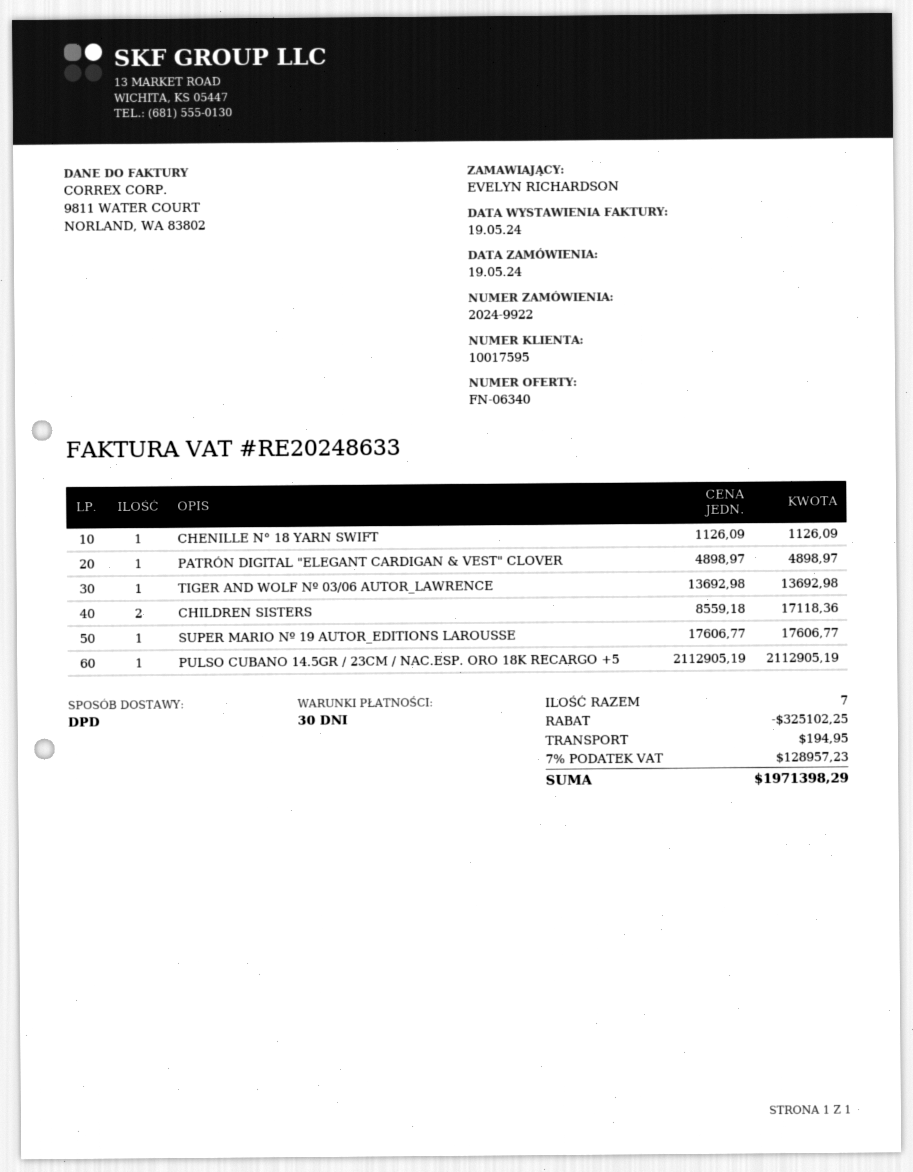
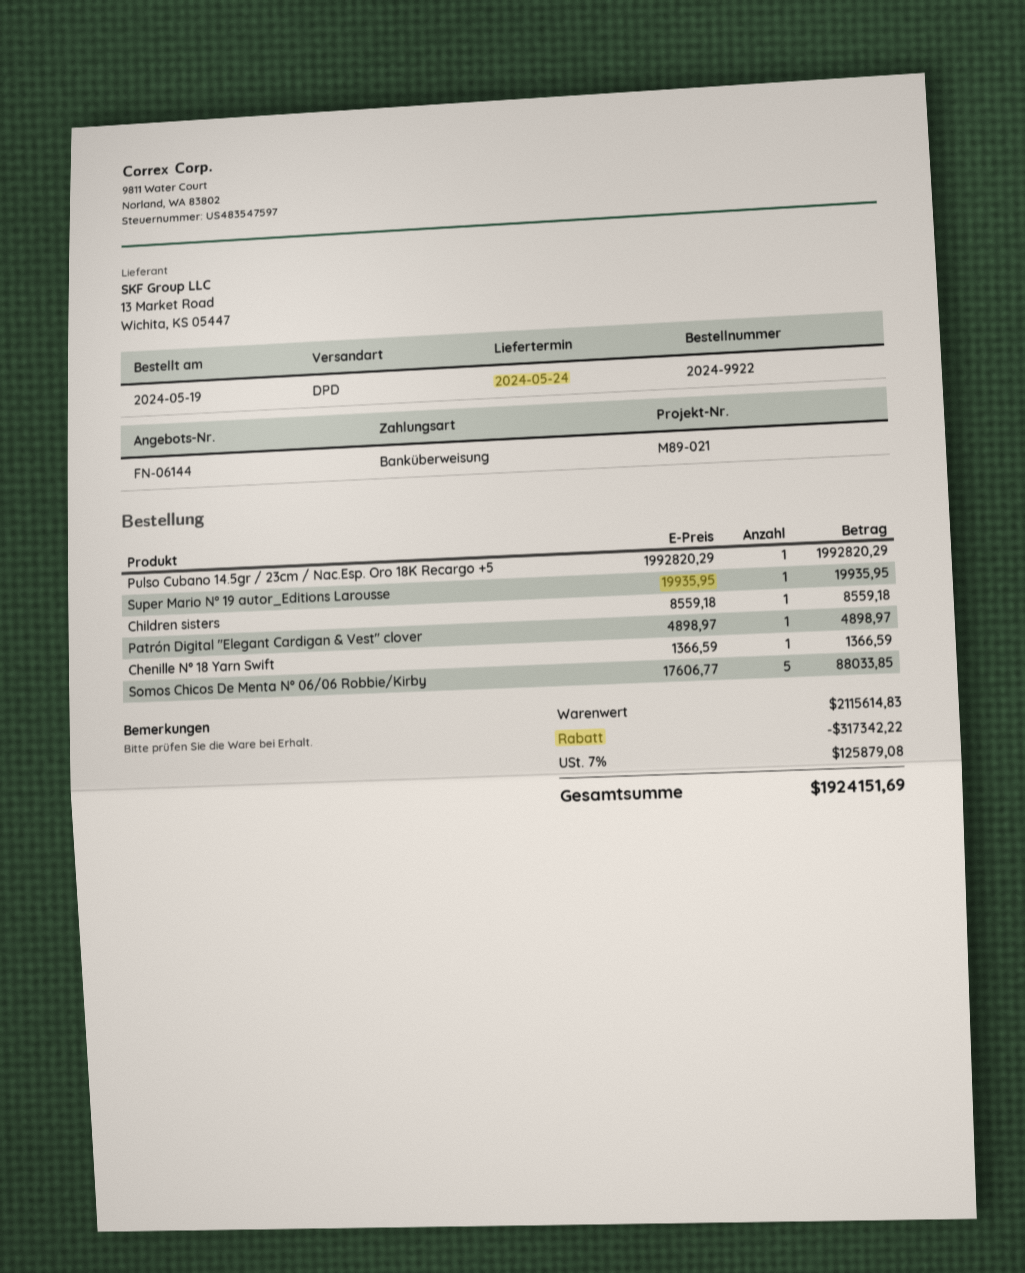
quote number: FN-06340 -> FN-06144
CHENILLE N° 18 YARN SWIFT: 1 x 1126.09 = 1126.09 -> 1 x 1366.59 = 1366.59
TIGER AND WOLF Nº 03/06 AUTOR_LAWRENCE: 1 x 13692.98 = 13692.98 -> none
CHILDREN SISTERS: 2 x 8559.18 = 17118.36 -> 1 x 8559.18 = 8559.18
SUPER MARIO Nº 19 AUTOR_EDITIONS LAROUSSE: 1 x 17606.77 = 17606.77 -> 1 x 19935.95 = 19935.95
PULSO CUBANO 14.5GR / 23CM / NAC.ESP. ORO 18K RECARGO +5: 1 x 2112905.19 = 2112905.19 -> 1 x 1992820.29 = 1992820.29
Somos Chicos De Menta Nº 06/06 Robbie/Kirby: none -> 5 x 17606.77 = 88033.85
discount: 325102.25 -> 317342.22
shipping: 194.95 -> none
tax: 7% = 128957.23 -> 7% = 125879.08
total: 1971398.29 -> 1924151.69

